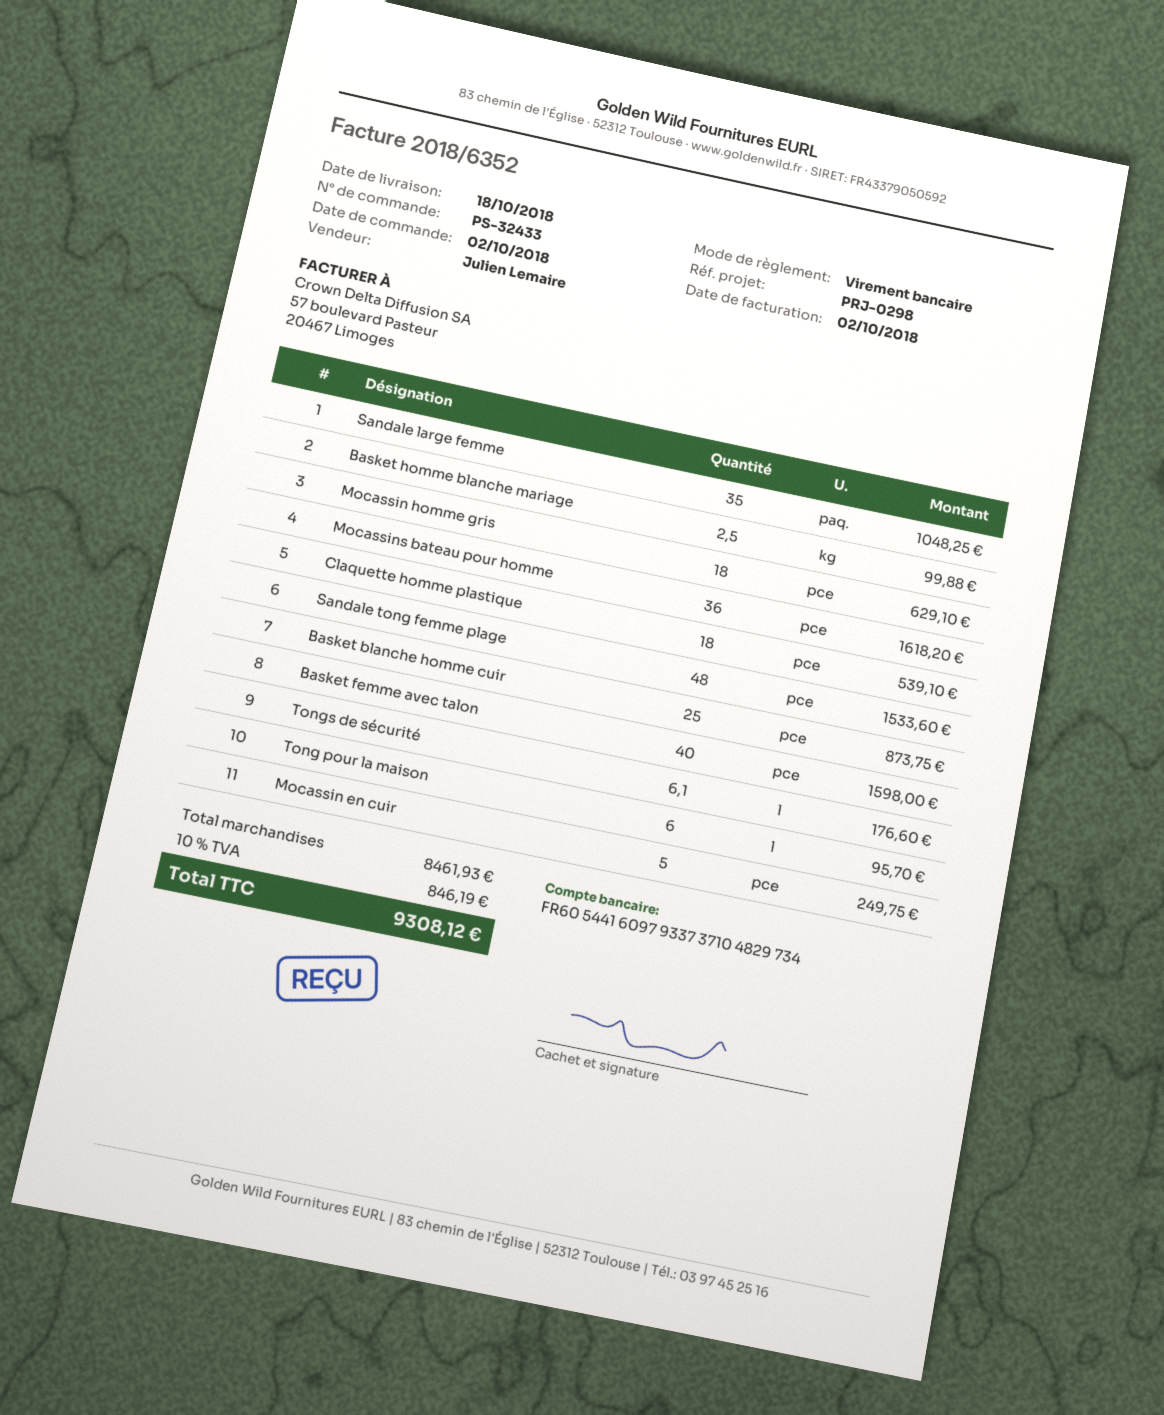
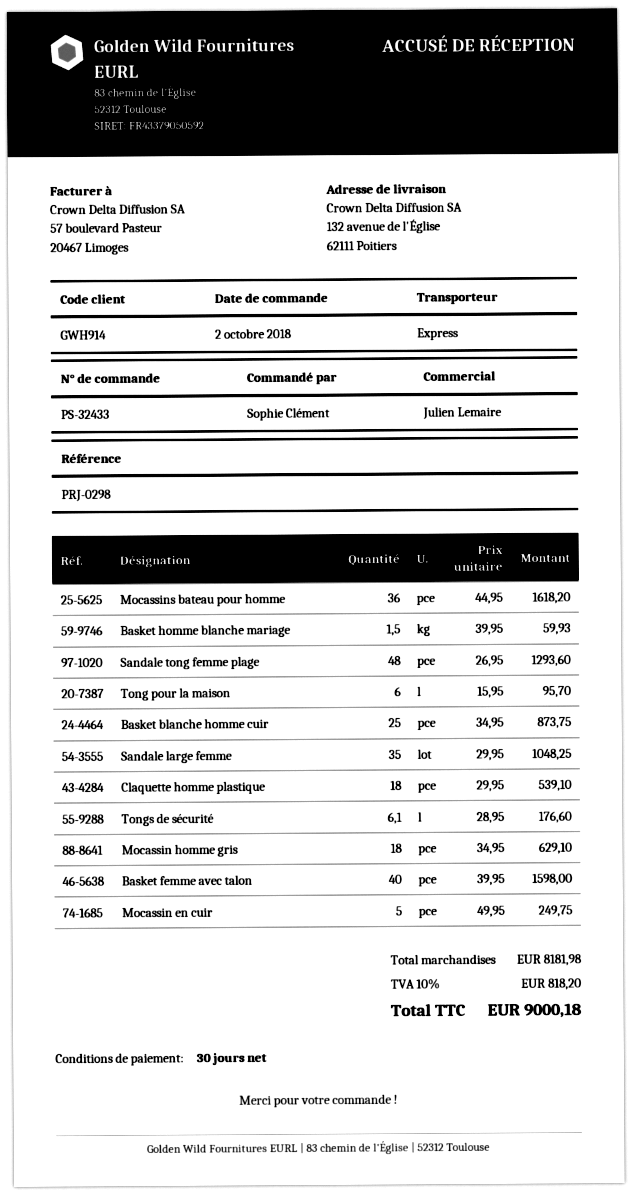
Basket homme blanche mariage: 2.5 for 99.88 -> 1.5 for 59.93
Sandale tong femme plage: 48 for 1533.60 -> 48 for 1293.60
subtotal: 8461.93 -> 8181.98
tax: 10% = 846.19 -> 10% = 818.20
total: 9308.12 -> 9000.18

